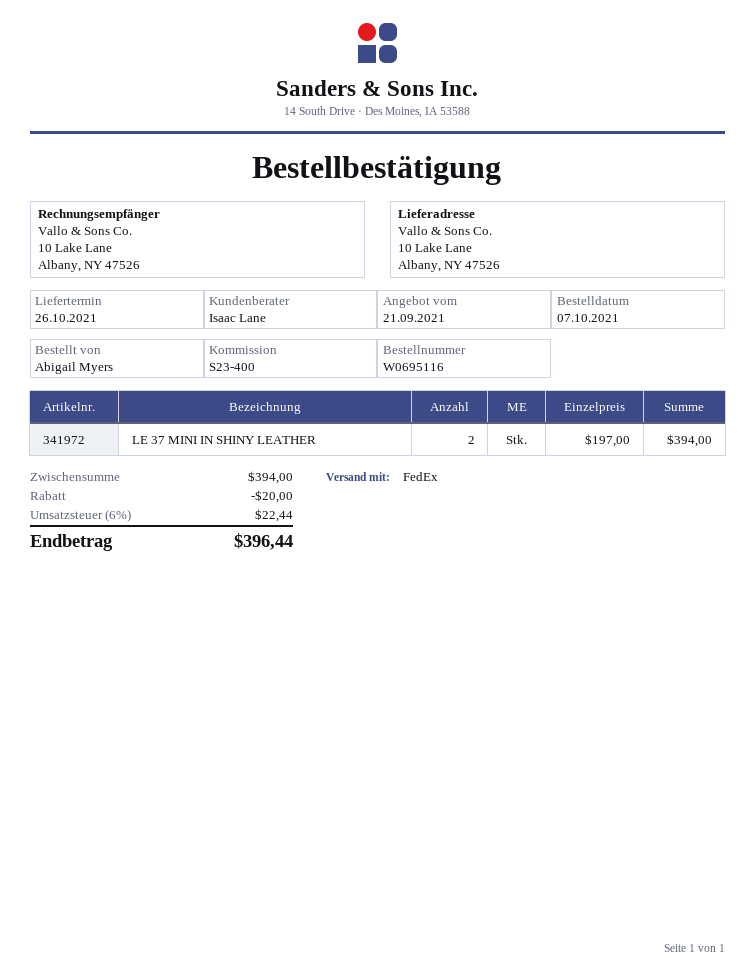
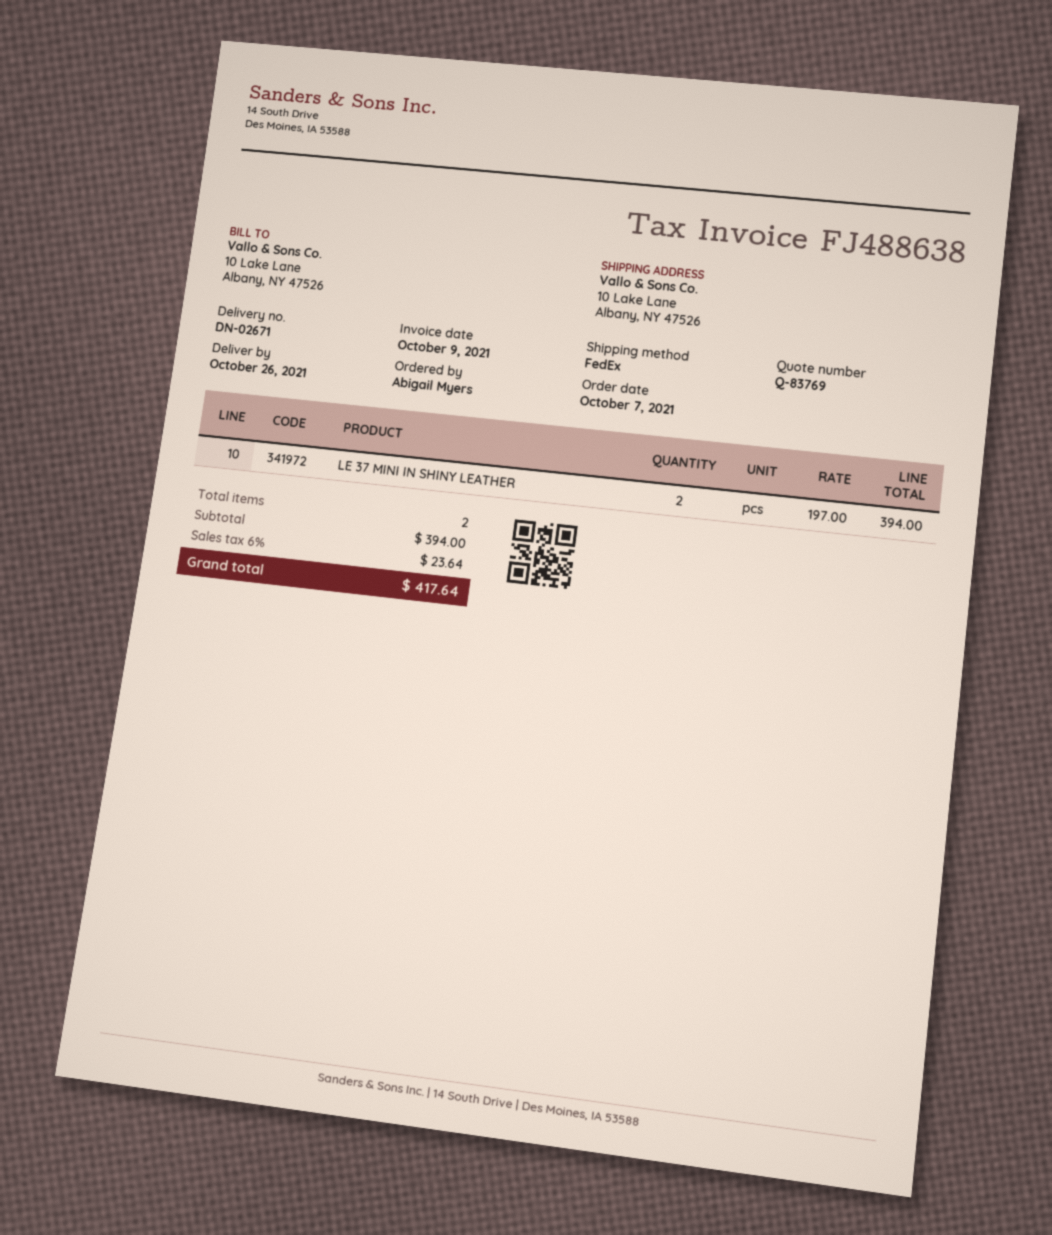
discount: 20.00 -> none
tax: 6% = 22.44 -> 6% = 23.64
total: 396.44 -> 417.64

